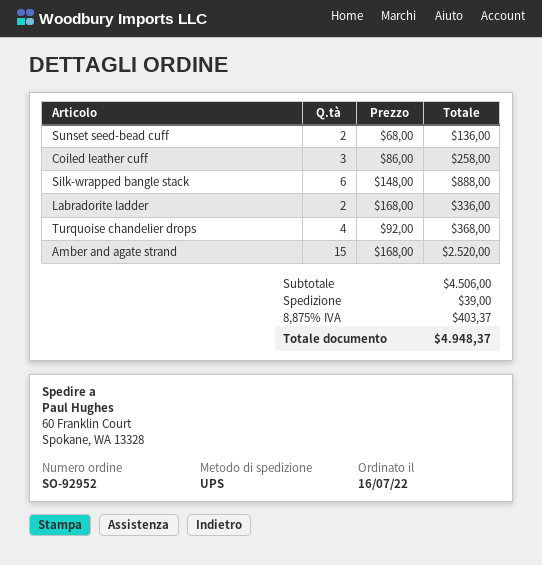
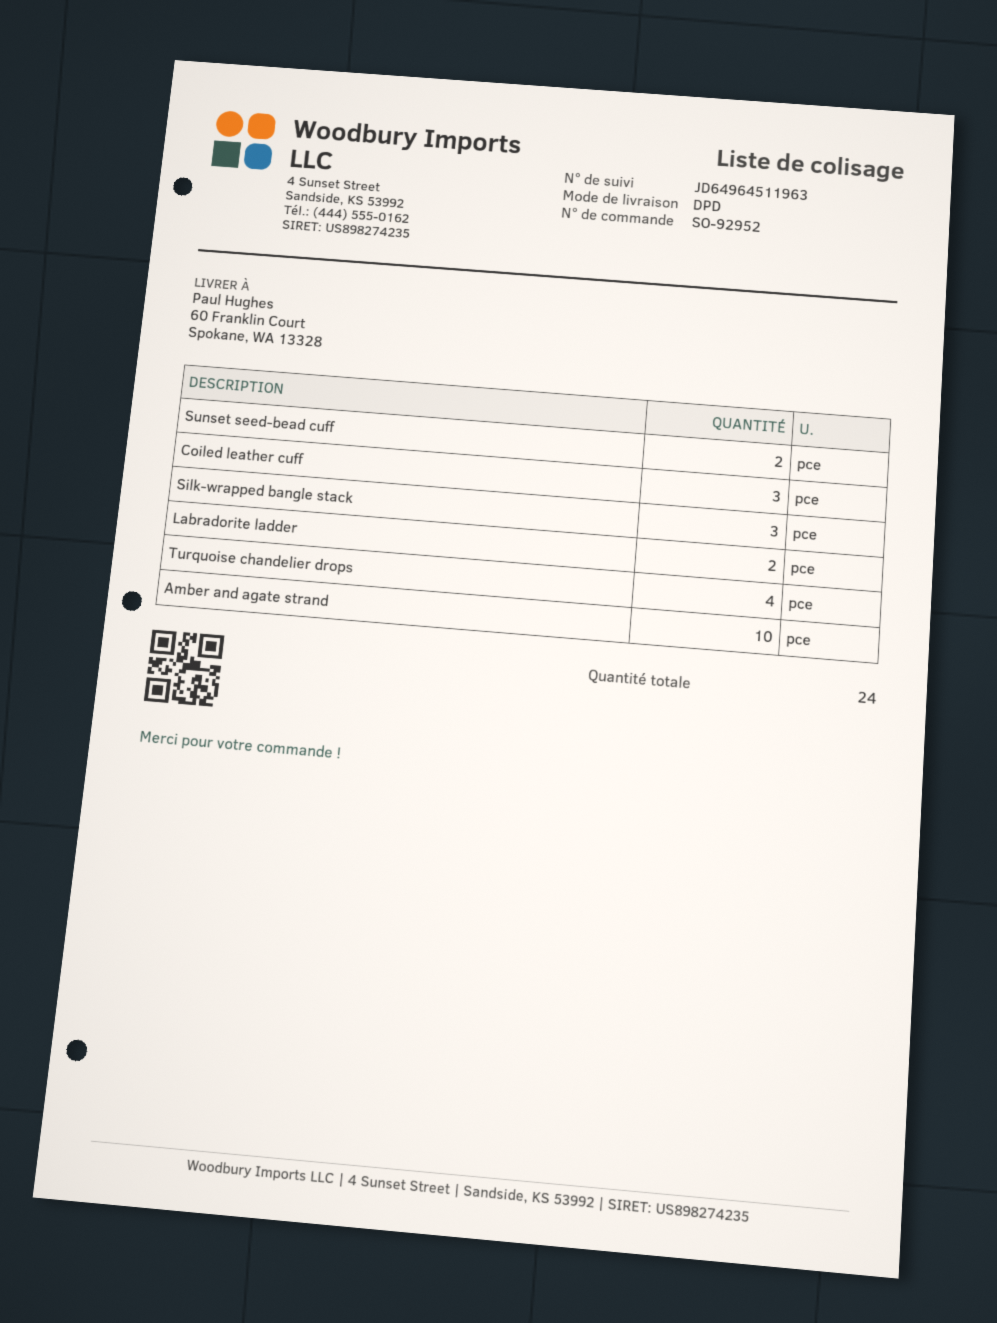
shipping method: UPS -> DPD
Silk-wrapped bangle stack: 6 -> 3
Amber and agate strand: 15 -> 10

